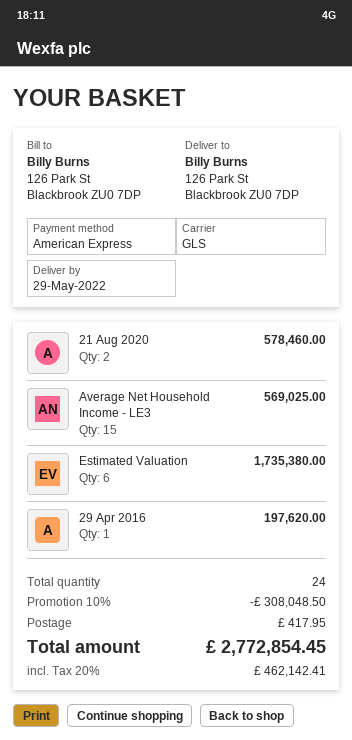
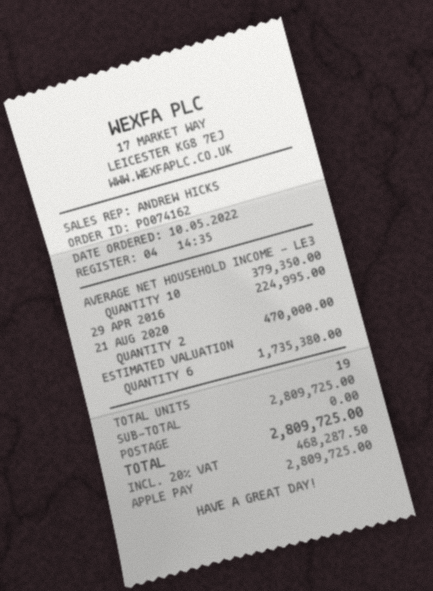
payment method: American Express -> Apple Pay
21 Aug 2020: 2 for 578460.00 -> 2 for 470000.00
Average Net Household Income - LE3: 15 for 569025.00 -> 10 for 379350.00
29 Apr 2016: 1 for 197620.00 -> 1 for 224995.00
total quantity: 24 -> 19
discount: 10% = 308048.50 -> none
shipping: 417.95 -> 0.00
tax: 20% = 462142.41 -> 20% = 468287.50
total: 2772854.45 -> 2809725.00

